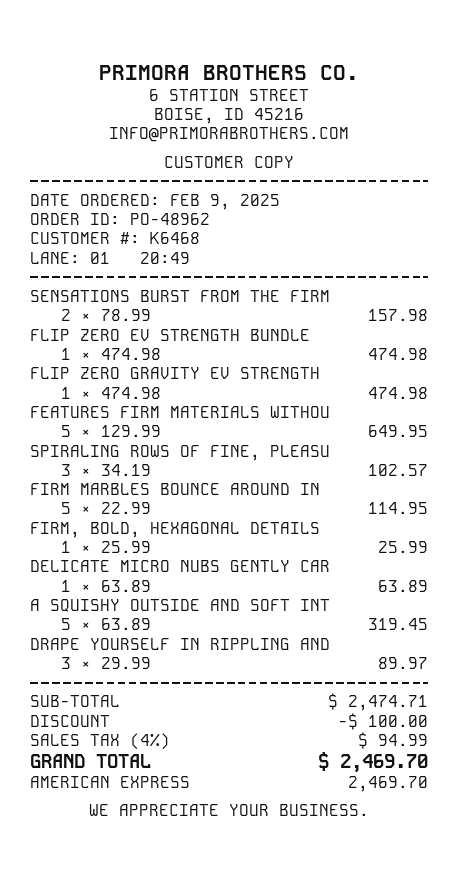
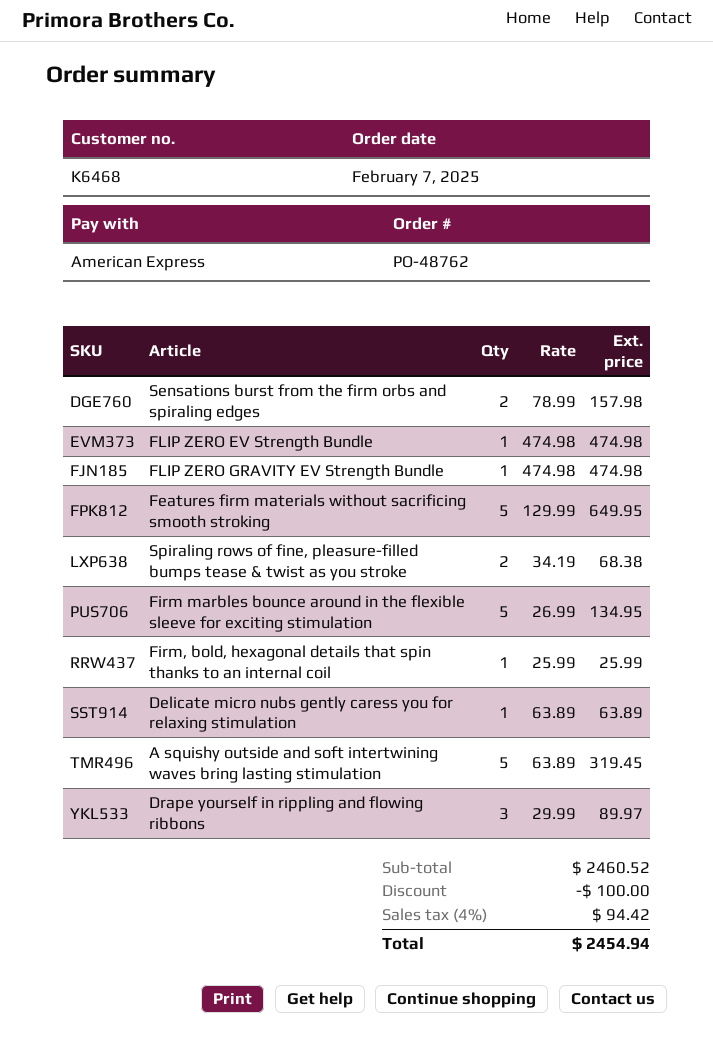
order number: PO-48962 -> PO-48762
order date: 2025-02-09 -> 2025-02-07
SPIRALING ROWS OF FINE, PLEASU: 3 x 34.19 = 102.57 -> 2 x 34.19 = 68.38
FIRM MARBLES BOUNCE AROUND IN: 5 x 22.99 = 114.95 -> 5 x 26.99 = 134.95
subtotal: 2474.71 -> 2460.52
tax: 4% = 94.99 -> 4% = 94.42
total: 2469.70 -> 2454.94

